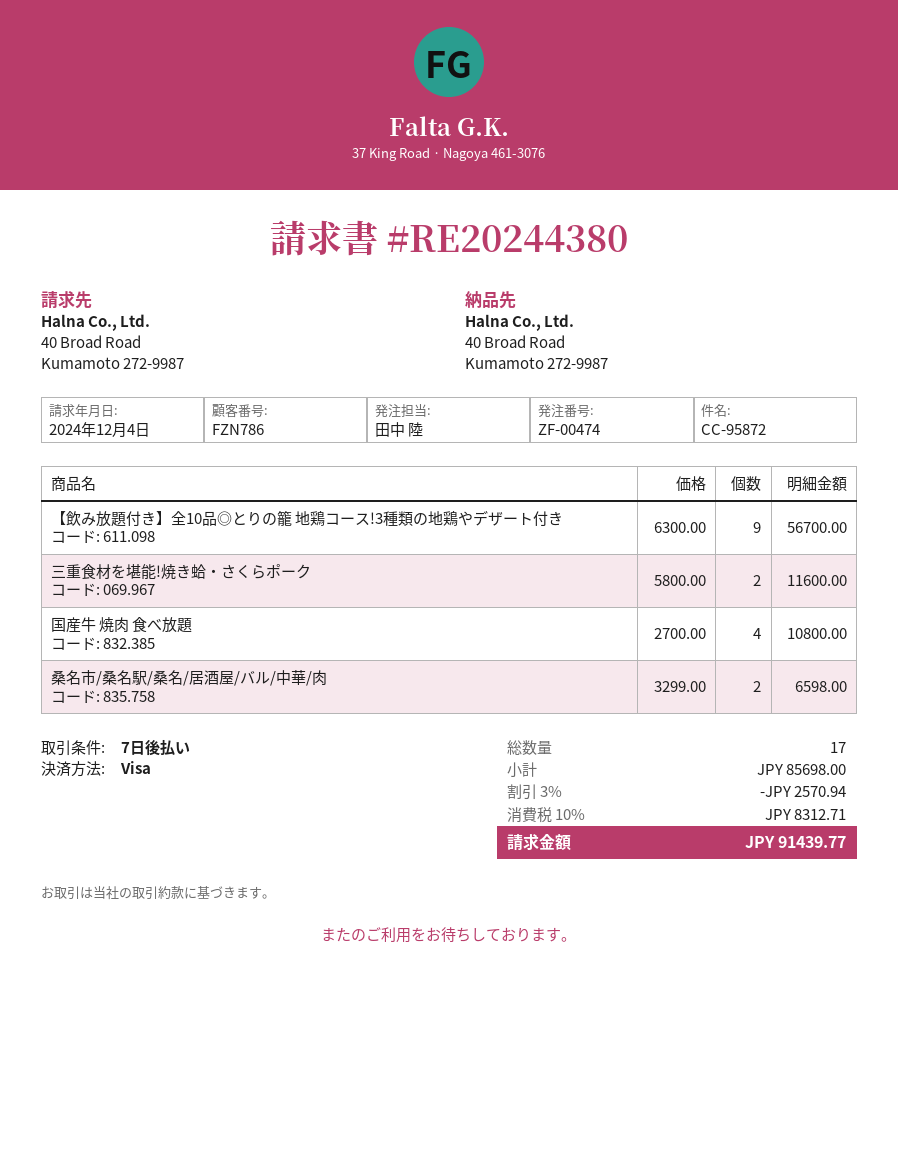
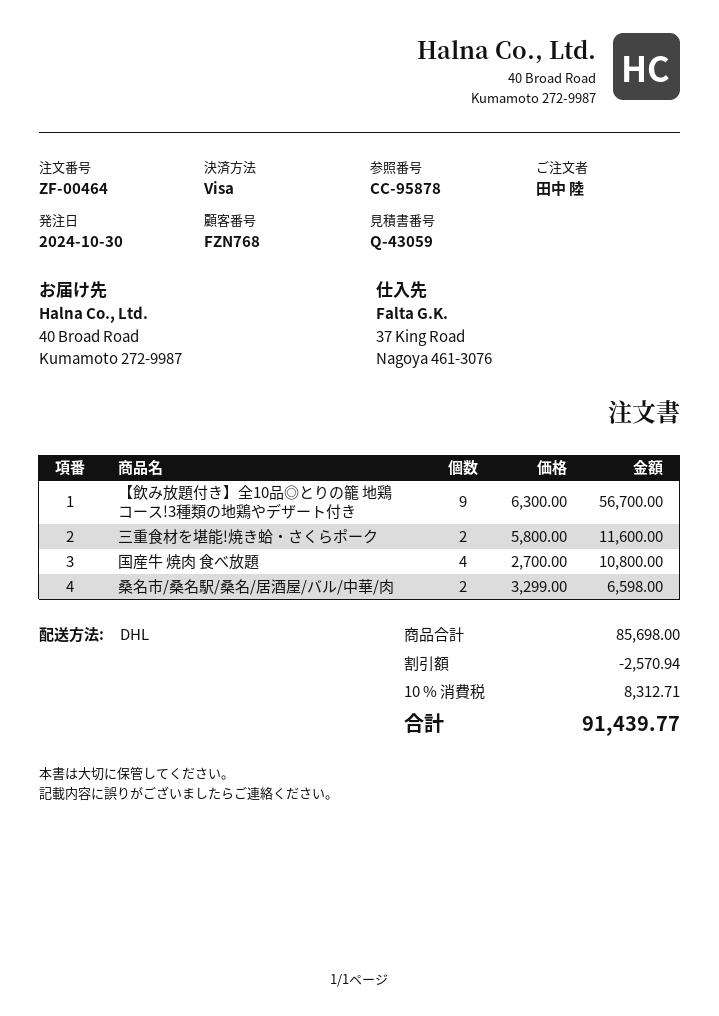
order number: ZF-00474 -> ZF-00464
customer number: FZN786 -> FZN768
reference: CC-95872 -> CC-95878

